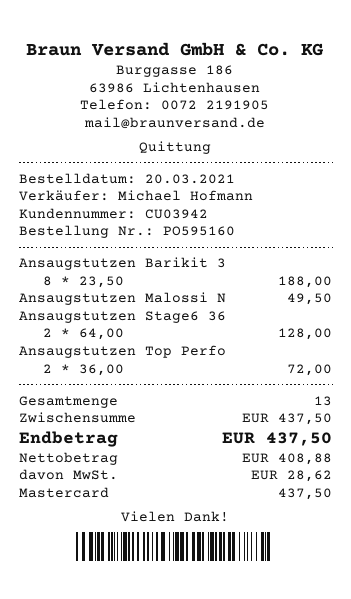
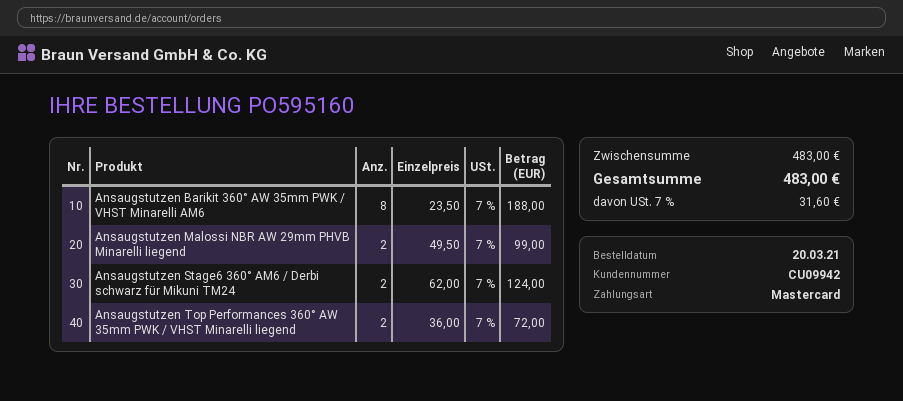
customer number: CU03942 -> CU09942
Ansaugstutzen Malossi N: 1 x 49.50 = 49.50 -> 2 x 49.50 = 99.00
Ansaugstutzen Stage6 36: 2 x 64.00 = 128.00 -> 2 x 62.00 = 124.00
subtotal: 437.50 -> 483.00
tax: 28.62 -> 31.60
total: 437.50 -> 483.00

